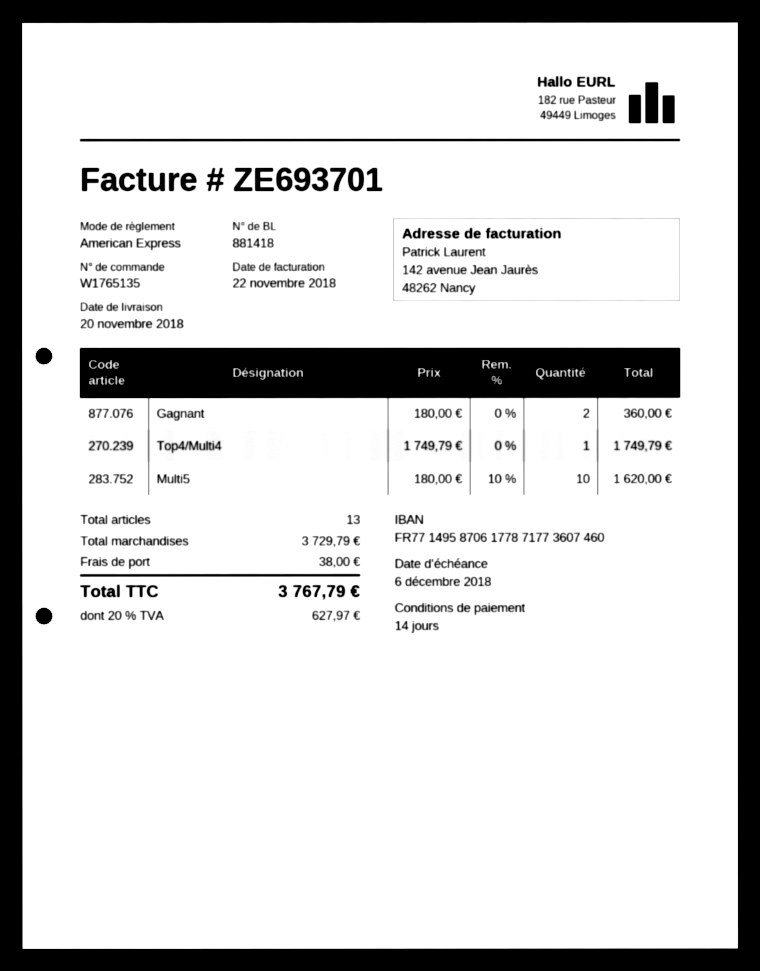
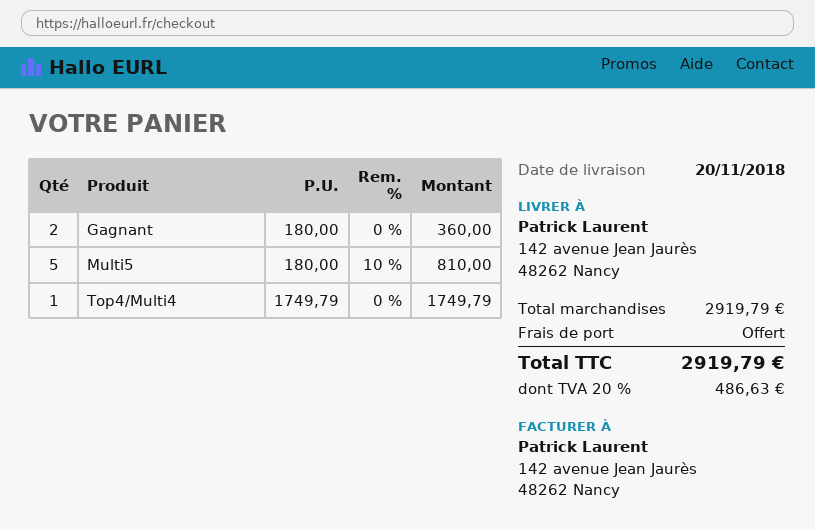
Multi5: 10 x 180.00 - 10% = 1620.00 -> 5 x 180.00 - 10% = 810.00
subtotal: 3729.79 -> 2919.79
shipping: 38.00 -> 0.00
tax: 20% = 627.97 -> 20% = 486.63
total: 3767.79 -> 2919.79

